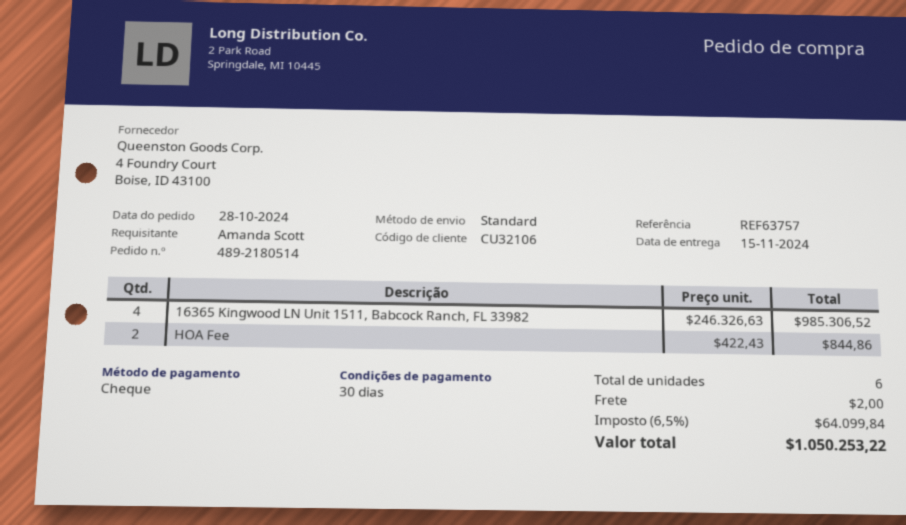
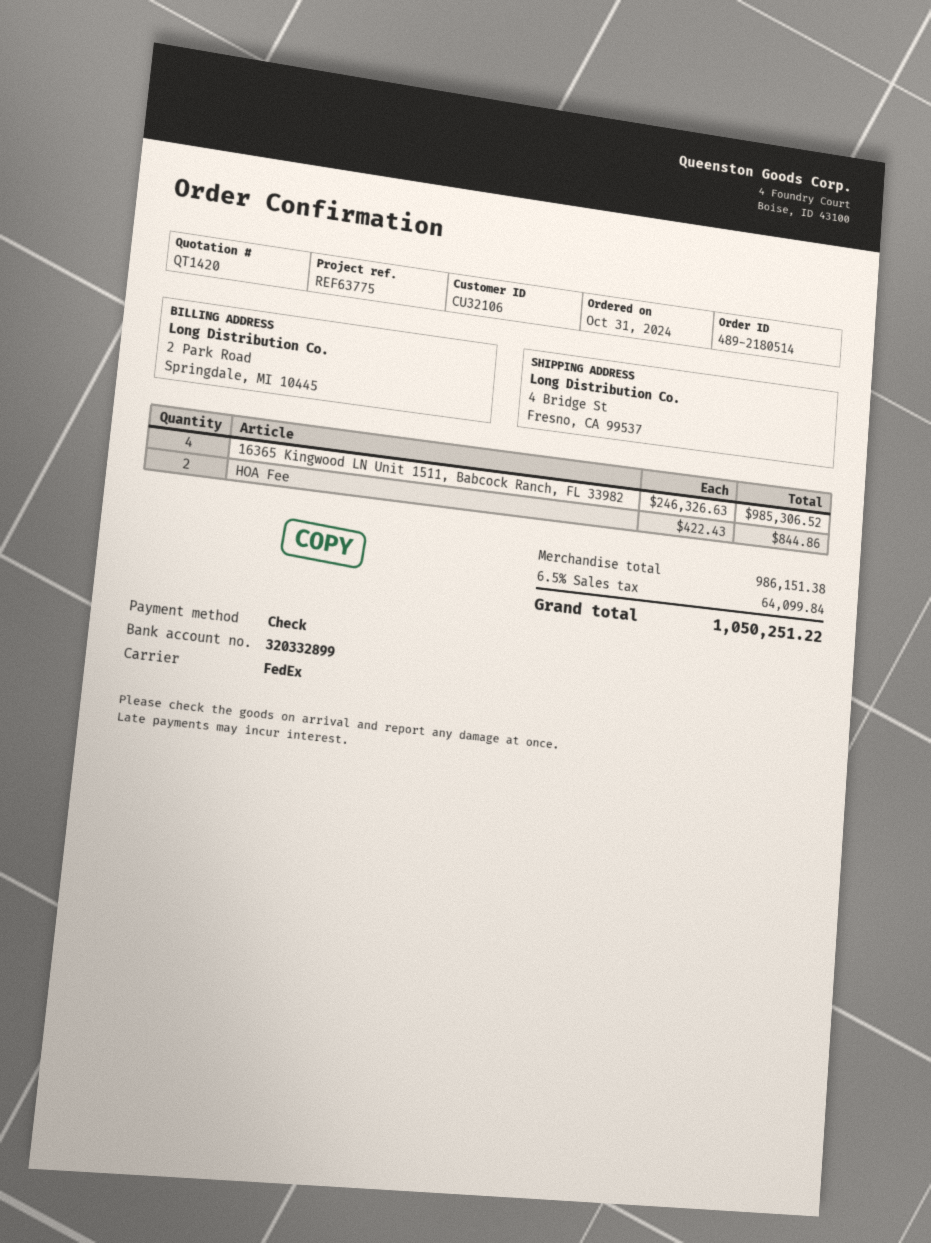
order date: 2024-10-28 -> 2024-10-31
reference: REF63757 -> REF63775
shipping method: standard -> FedEx
shipping: 2.00 -> none
total: 1050253.22 -> 1050251.22

